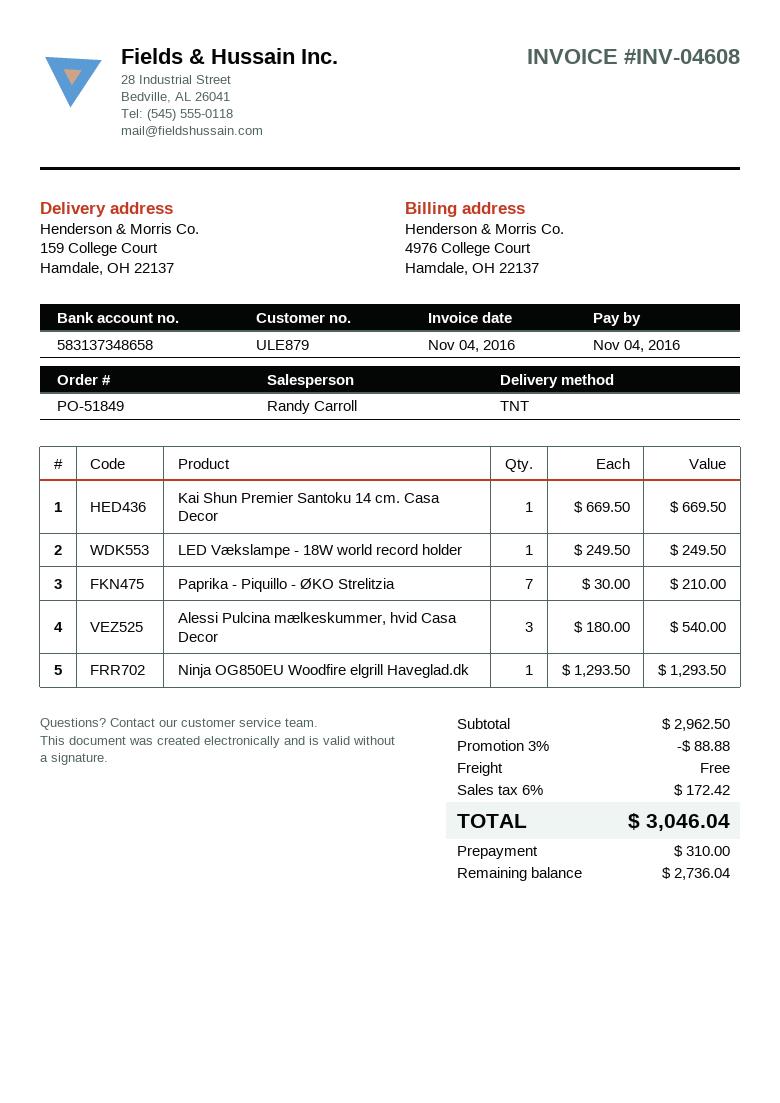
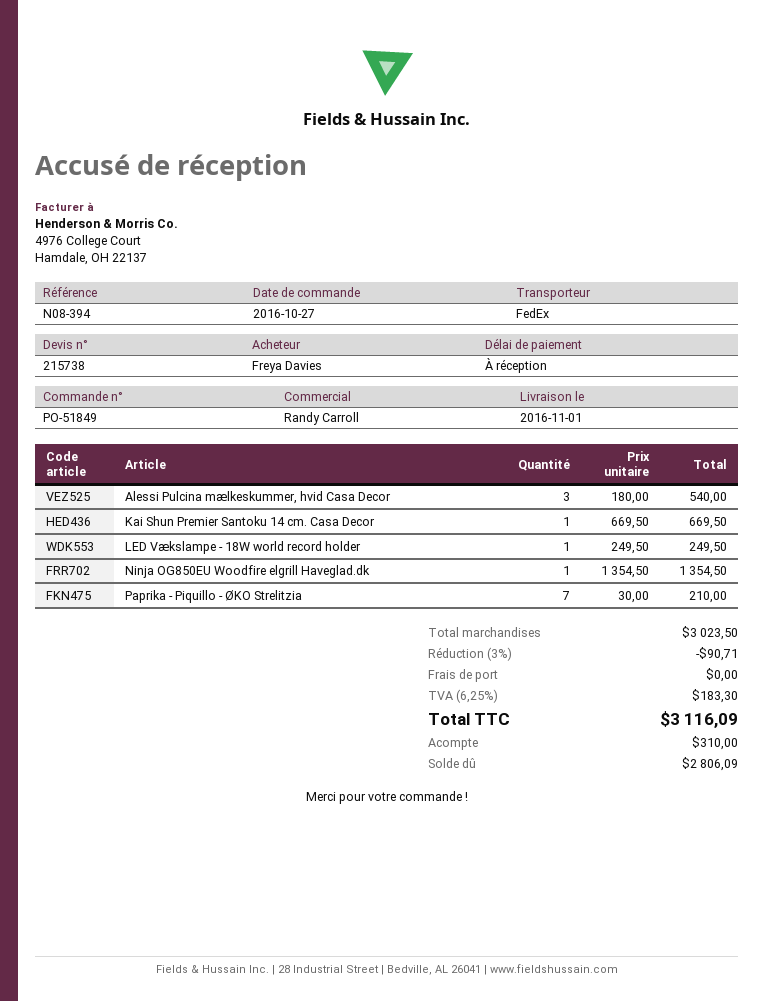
shipping method: TNT -> FedEx
Ninja OG850EU Woodfire elgrill Haveglad.dk: 1 x 1293.50 = 1293.50 -> 1 x 1354.50 = 1354.50
subtotal: 2962.50 -> 3023.50
discount: 3% = 88.88 -> 3% = 90.71
tax: 6% = 172.42 -> 6.25% = 183.30
total: 3046.04 -> 3116.09
balance: 2736.04 -> 2806.09

